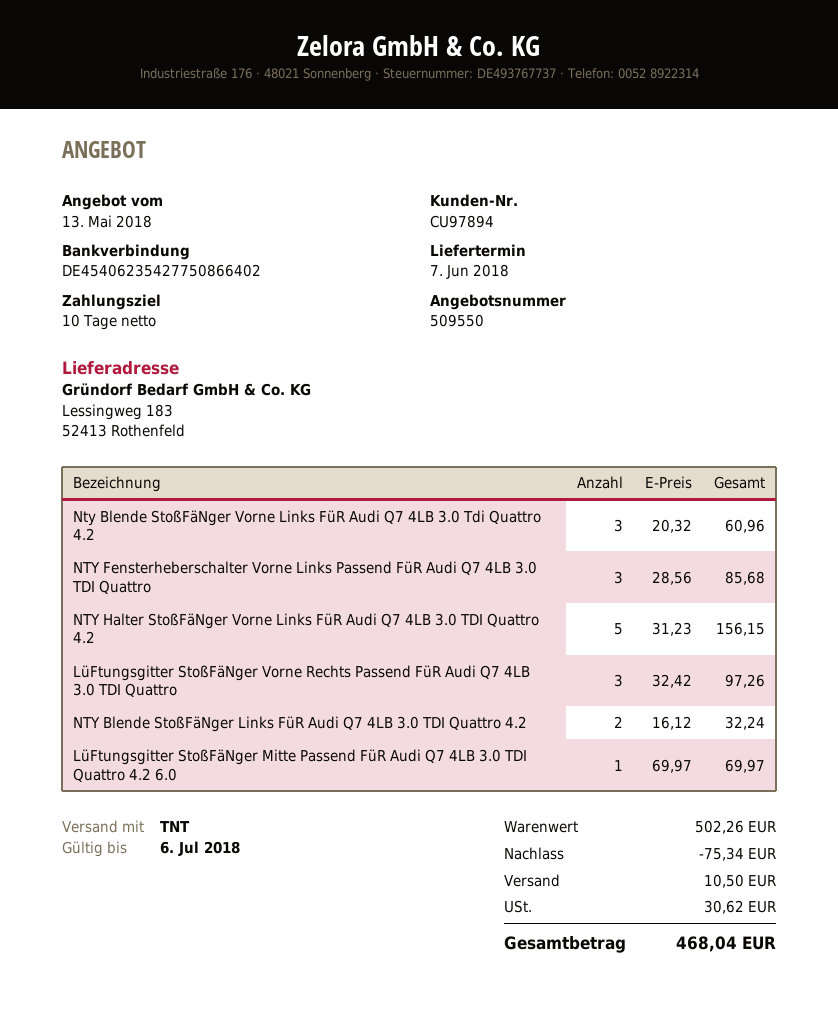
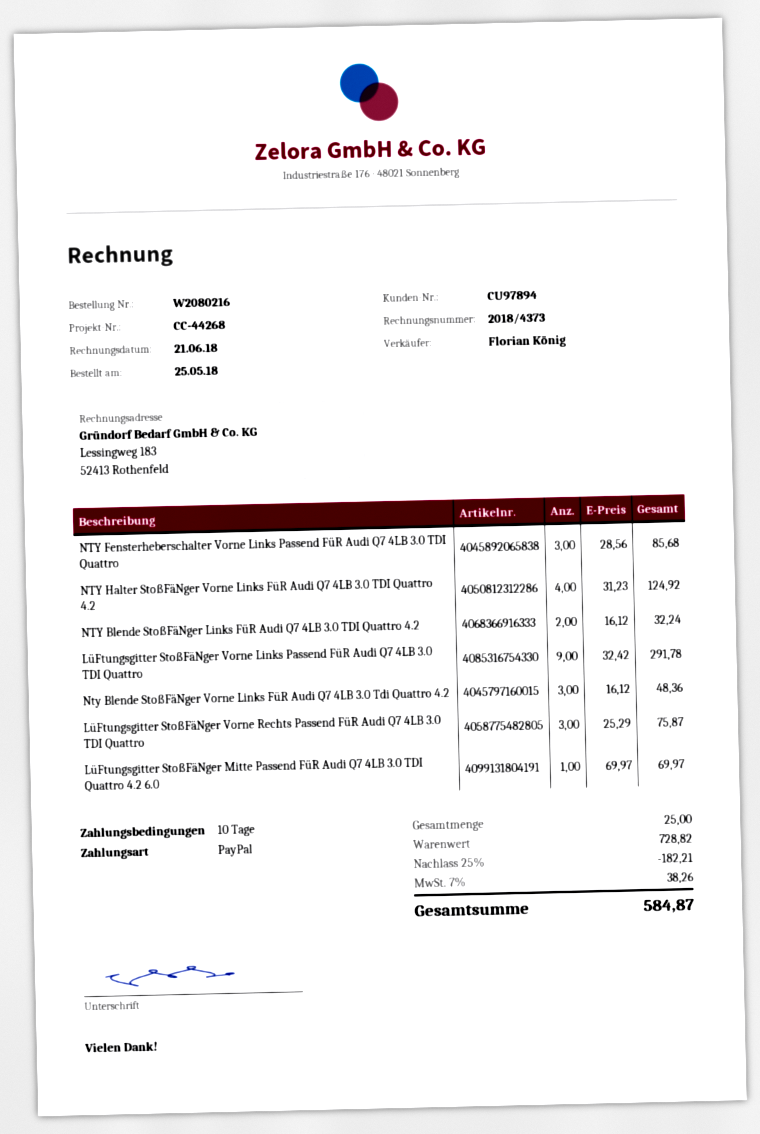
Nty Blende StoßFäNger Vorne Links FüR Audi Q7 4LB 3.0 Tdi Quattro 4.2: 3 x 20.32 = 60.96 -> 3 x 16.12 = 48.36
NTY Halter StoßFäNger Vorne Links FüR Audi Q7 4LB 3.0 TDI Quattro 4.2: 5 x 31.23 = 156.15 -> 4 x 31.23 = 124.92
LüFtungsgitter StoßFäNger Vorne Rechts Passend FüR Audi Q7 4LB 3.0 TDI Quattro: 3 x 32.42 = 97.26 -> 3 x 25.29 = 75.87
LüFtungsgitter StoßFäNger Vorne Links Passend FüR Audi Q7 4LB 3.0 TDI Quattro: none -> 9 x 32.42 = 291.78
subtotal: 502.26 -> 728.82
discount: 75.34 -> 182.21
shipping: 10.50 -> none
tax: 30.62 -> 38.26
total: 468.04 -> 584.87

